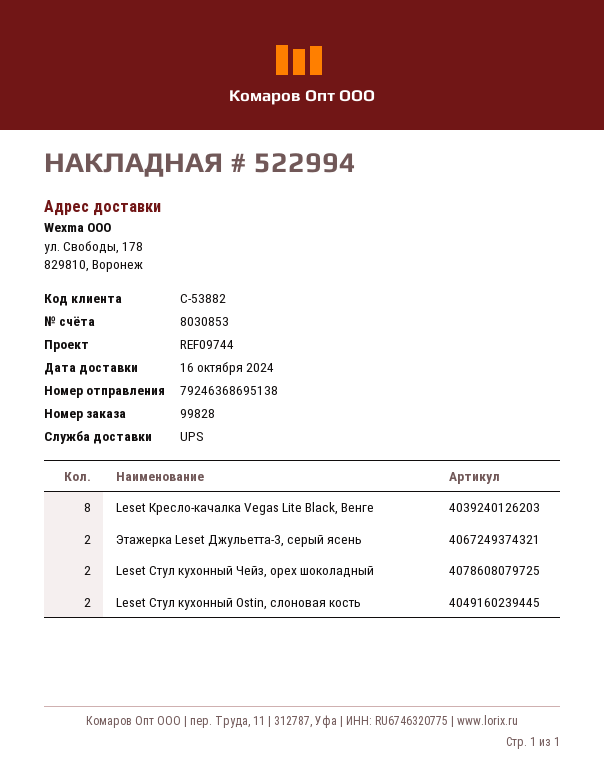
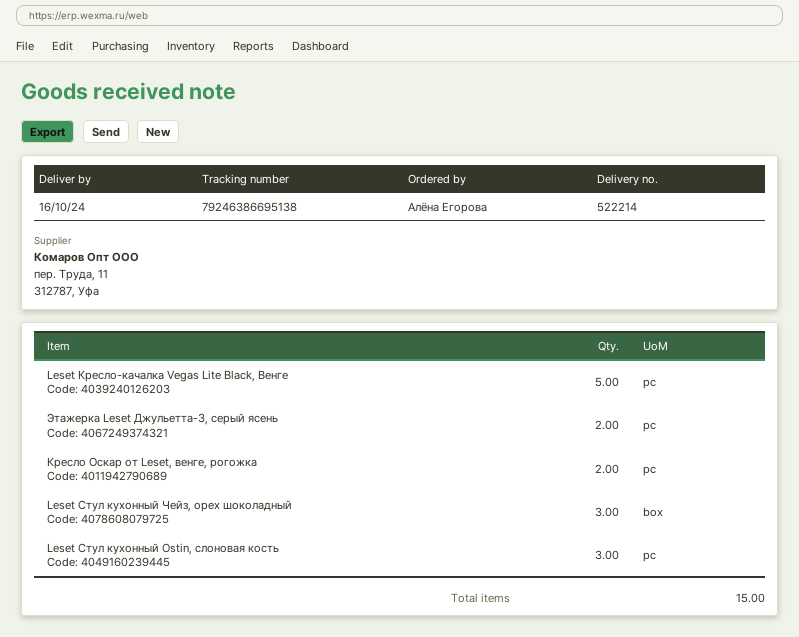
delivery note number: 522994 -> 522214
tracking number: 79246368695138 -> 79246386695138
Leset Кресло-качалка Vegas Lite Black, Венге: 8 -> 5
Leset Стул кухонный Чейз, орех шоколадный: 2 -> 3
Leset Стул кухонный Ostin, слоновая кость: 2 -> 3
Кресло Оскар от Leset, венге, рогожка: none -> 2

